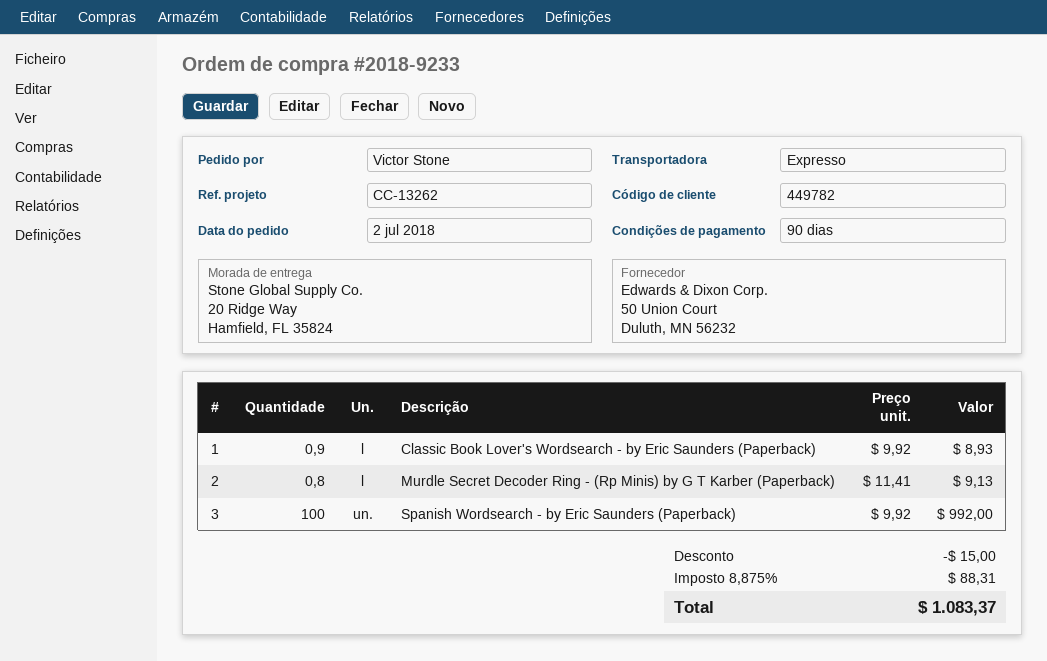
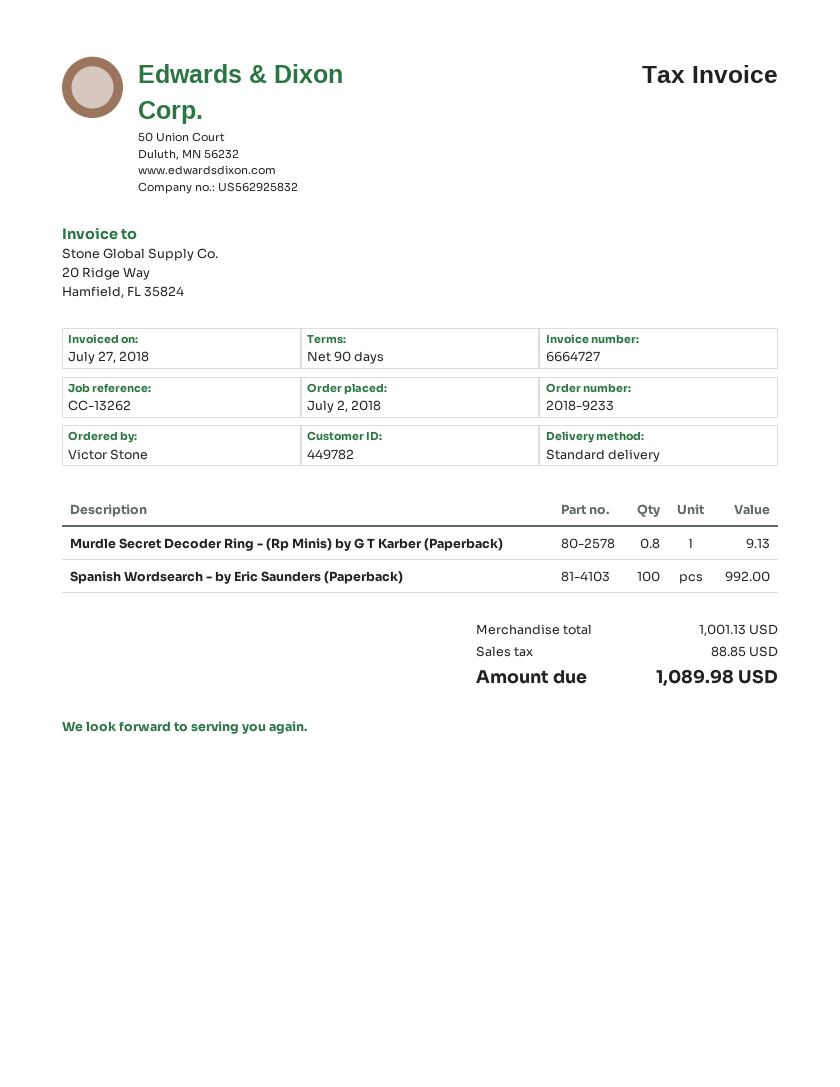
shipping method: express -> standard
Classic Book Lover's Wordsearch - by Eric Saunders (Paperback): 0.9 for 8.93 -> none
discount: 15.00 -> none
tax: 88.31 -> 88.85
total: 1083.37 -> 1089.98

